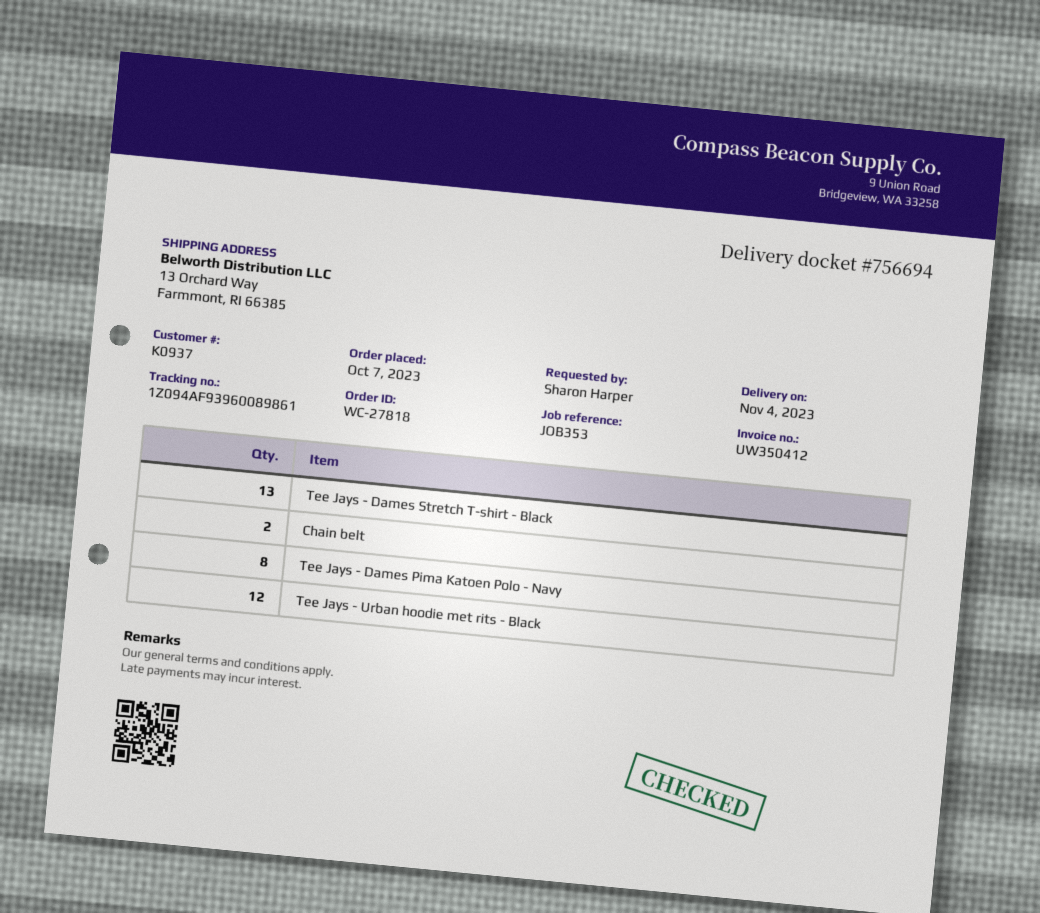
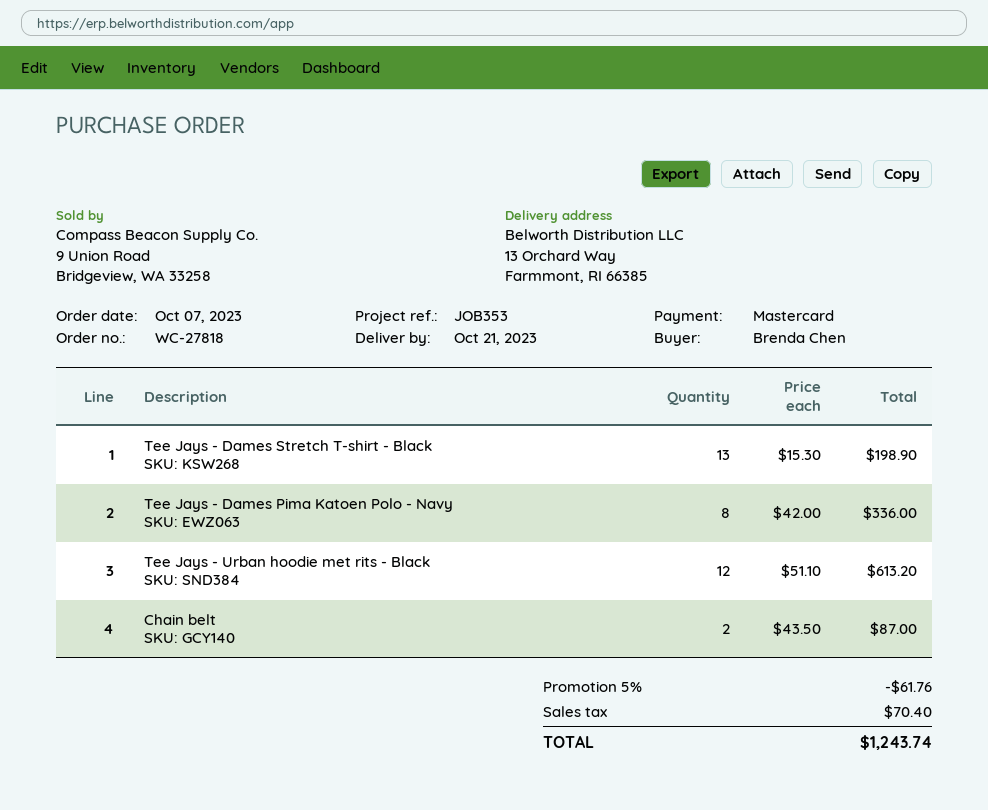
delivery date: 2023-11-04 -> 2023-10-21
ordered by: Sharon Harper -> Brenda Chen

